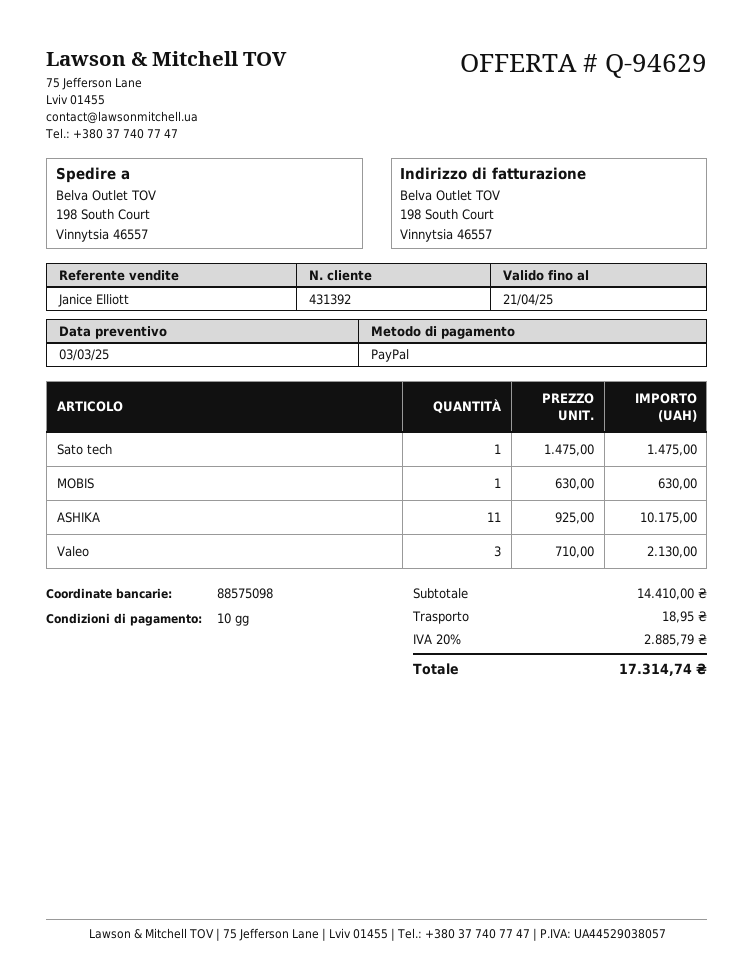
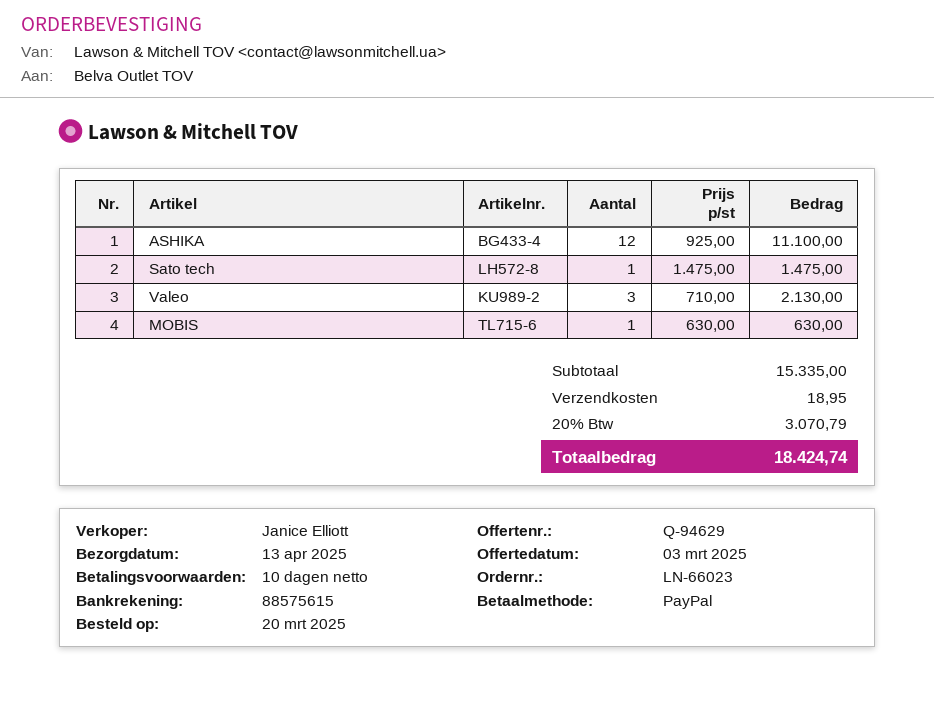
bank account: 88575098 -> 88575615
ASHIKA: 11 x 925.00 = 10175.00 -> 12 x 925.00 = 11100.00
subtotal: 14410.00 -> 15335.00
tax: 20% = 2885.79 -> 20% = 3070.79
total: 17314.74 -> 18424.74

